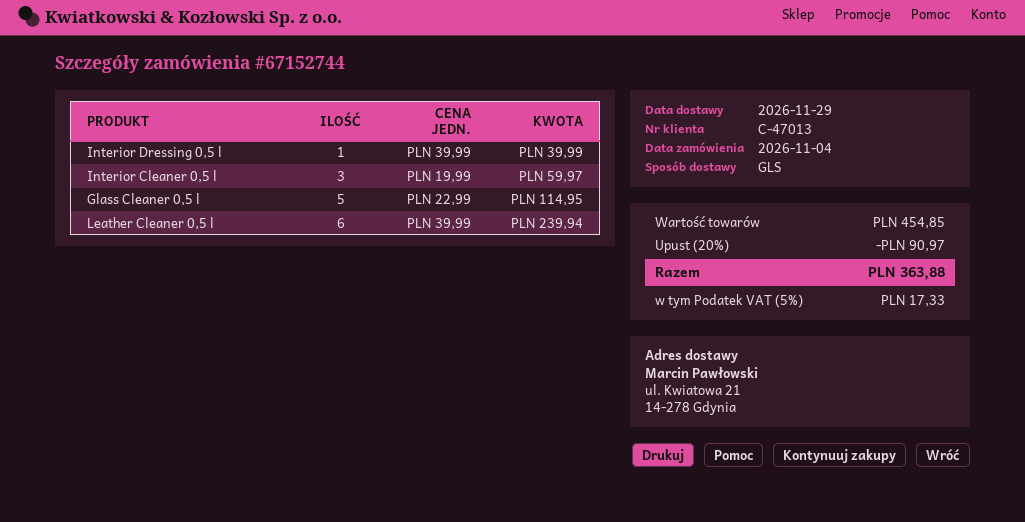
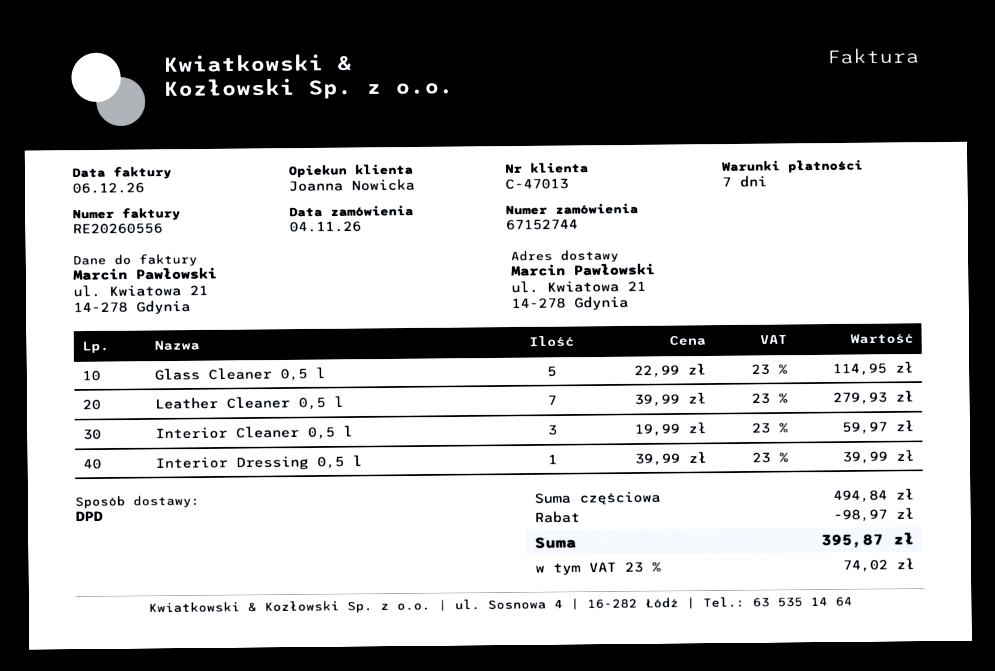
shipping method: GLS -> DPD
Leather Cleaner 0,5 l: 6 x 39.99 = 239.94 -> 7 x 39.99 = 279.93
subtotal: 454.85 -> 494.84
discount: 90.97 -> 98.97
tax: 5% = 17.33 -> 23% = 74.02
total: 363.88 -> 395.87

